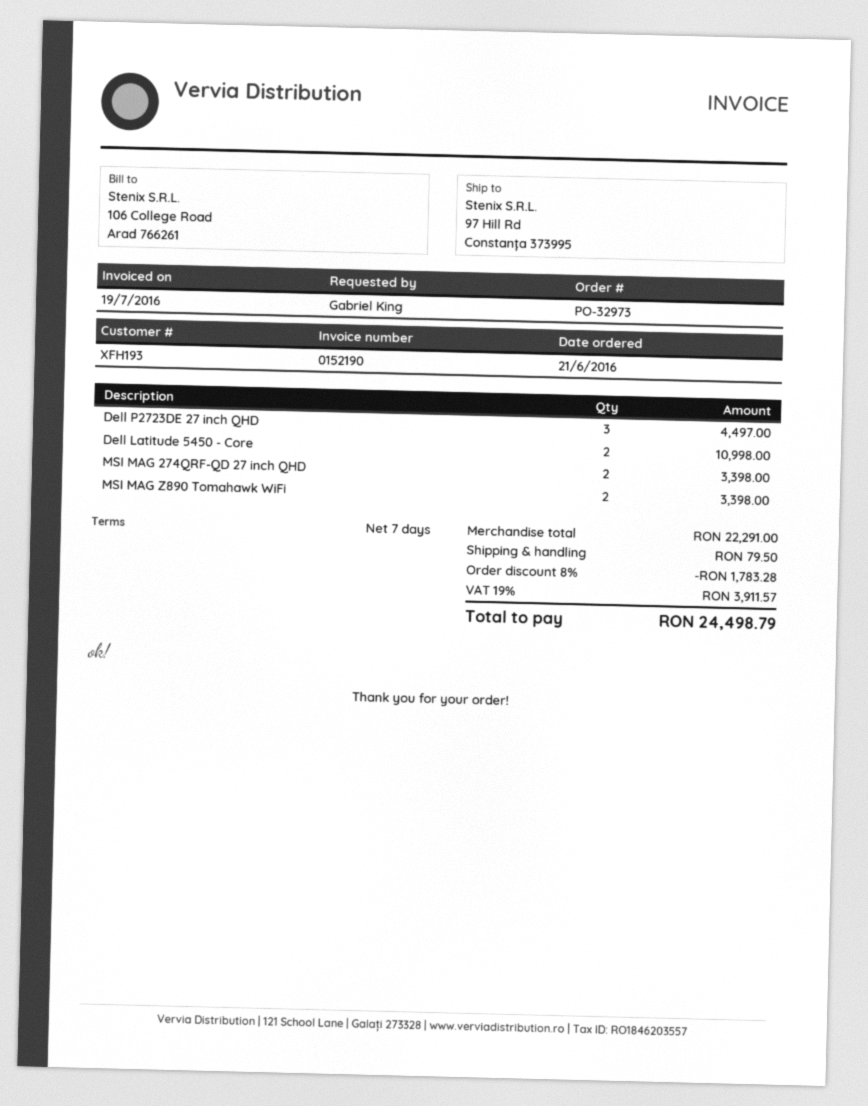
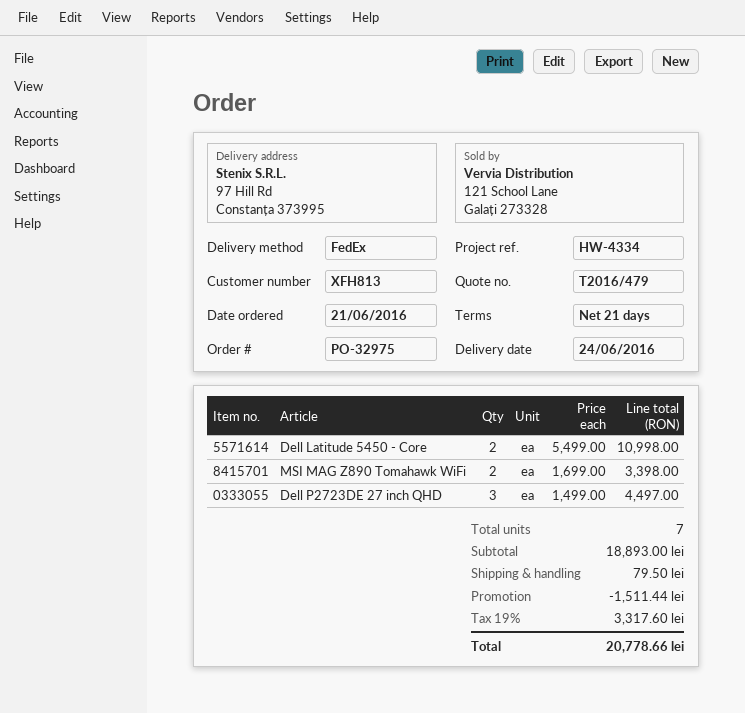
order number: PO-32973 -> PO-32975
payment terms: 7 days -> 21 days
customer number: XFH193 -> XFH813
MSI MAG 274QRF-QD 27 inch QHD: 2 for 3398.00 -> none
subtotal: 22291.00 -> 18893.00
discount: 1783.28 -> 1511.44
tax: 19% = 3911.57 -> 19% = 3317.60
total: 24498.79 -> 20778.66

